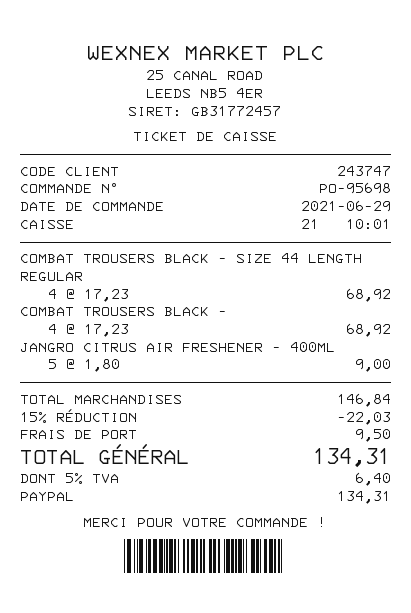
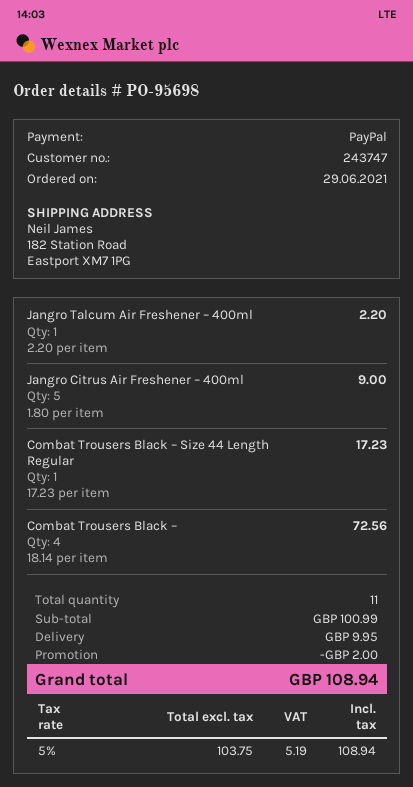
COMBAT TROUSERS BLACK – SIZE 44 LENGTH REGULAR: 4 x 17.23 = 68.92 -> 1 x 17.23 = 17.23
COMBAT TROUSERS BLACK –: 4 x 17.23 = 68.92 -> 4 x 18.14 = 72.56
Jangro Talcum Air Freshener – 400ml: none -> 1 x 2.20 = 2.20
subtotal: 146.84 -> 100.99
discount: 22.03 -> 2.00
shipping: 9.50 -> 9.95
tax: 5% = 6.40 -> 5% = 5.19
total: 134.31 -> 108.94

